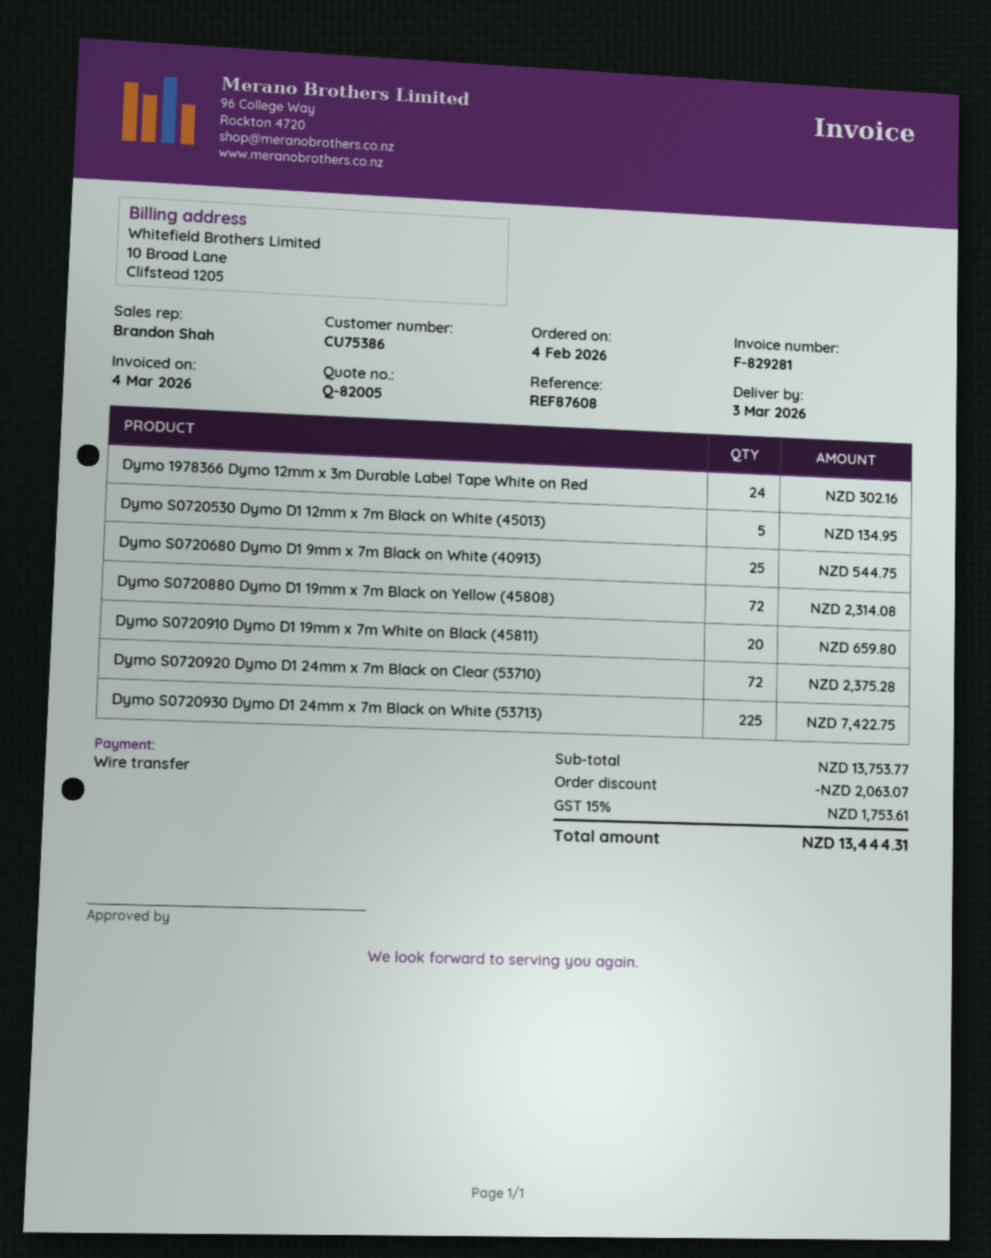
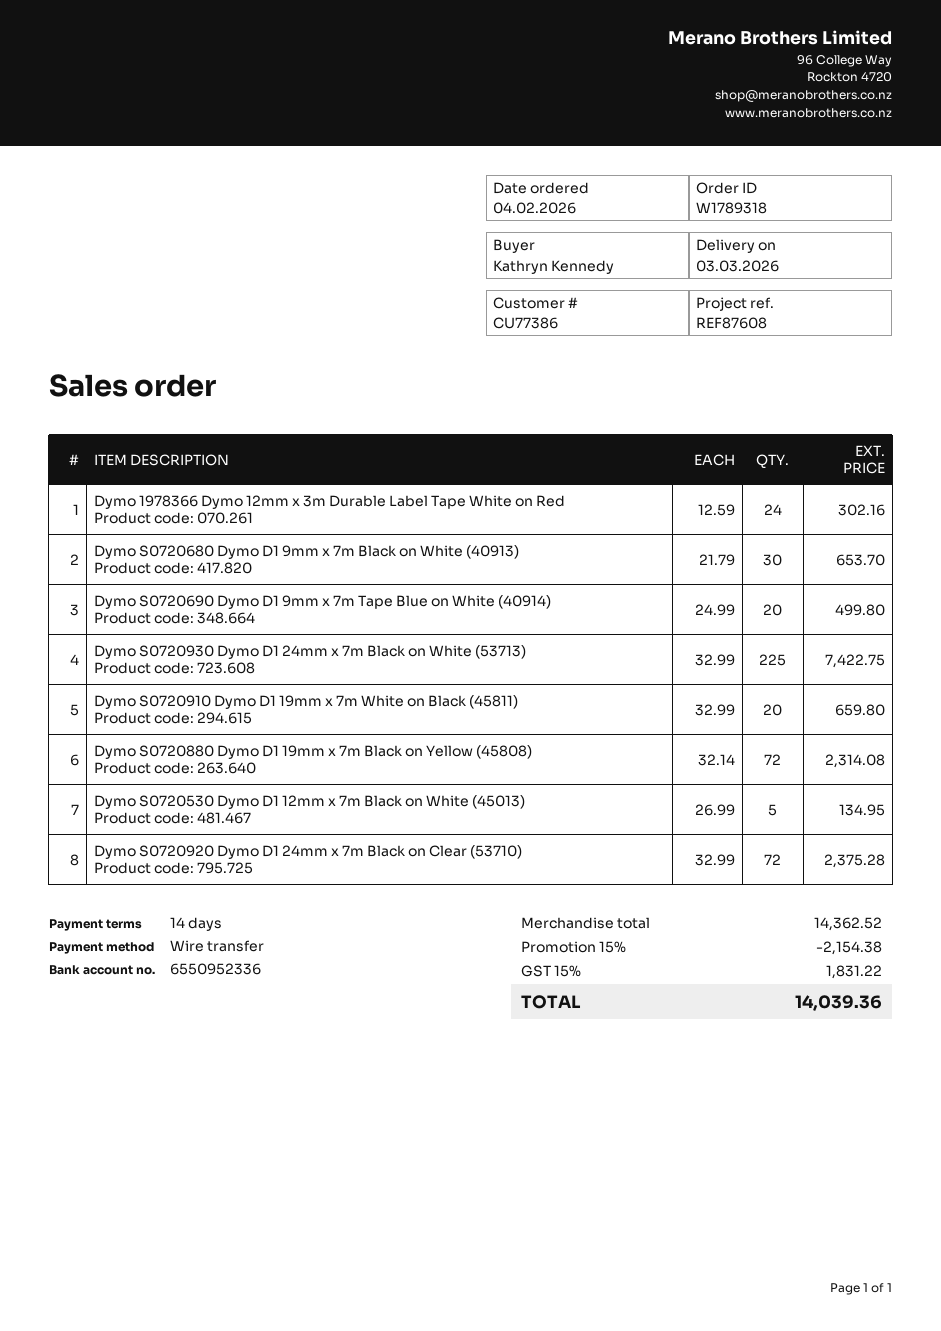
customer number: CU75386 -> CU77386
Dymo S0720680 Dymo D1 9mm x 7m Black on White (40913): 25 for 544.75 -> 30 for 653.70
Dymo S0720690 Dymo D1 9mm x 7m Tape Blue on White (40914): none -> 20 for 499.80
subtotal: 13753.77 -> 14362.52
discount: 2063.07 -> 2154.38
tax: 15% = 1753.61 -> 15% = 1831.22
total: 13444.31 -> 14039.36

